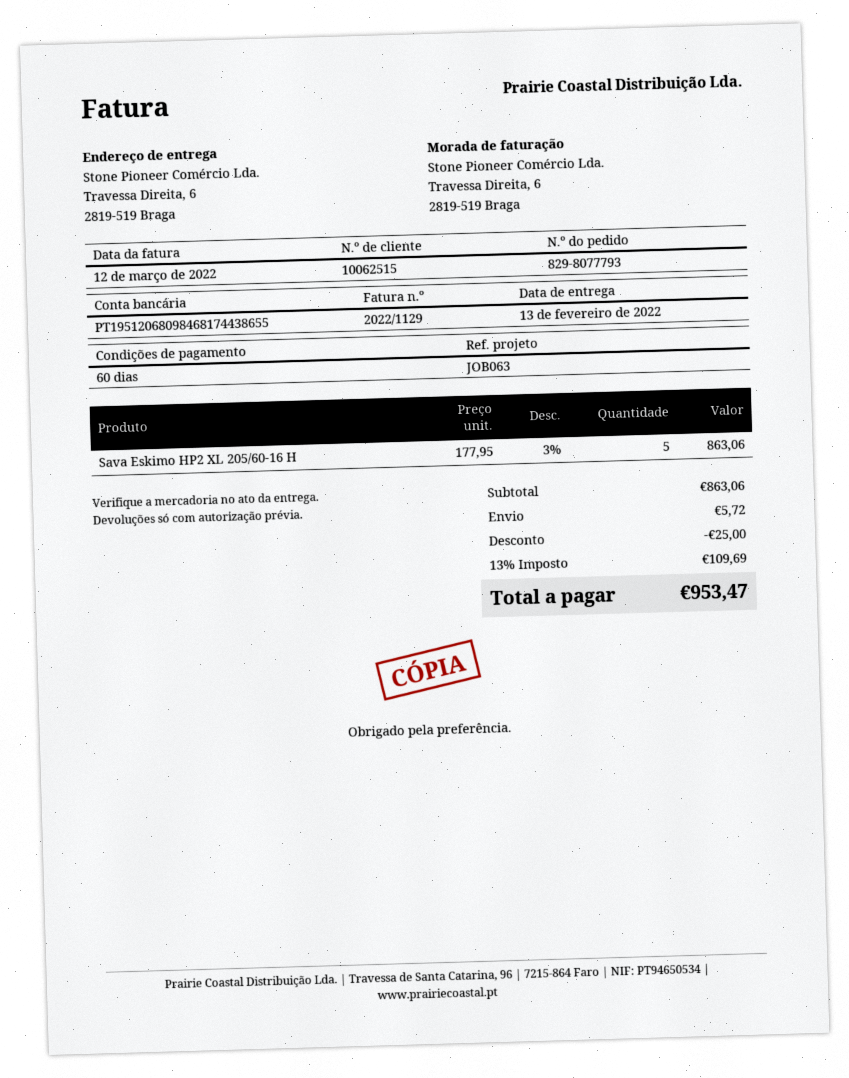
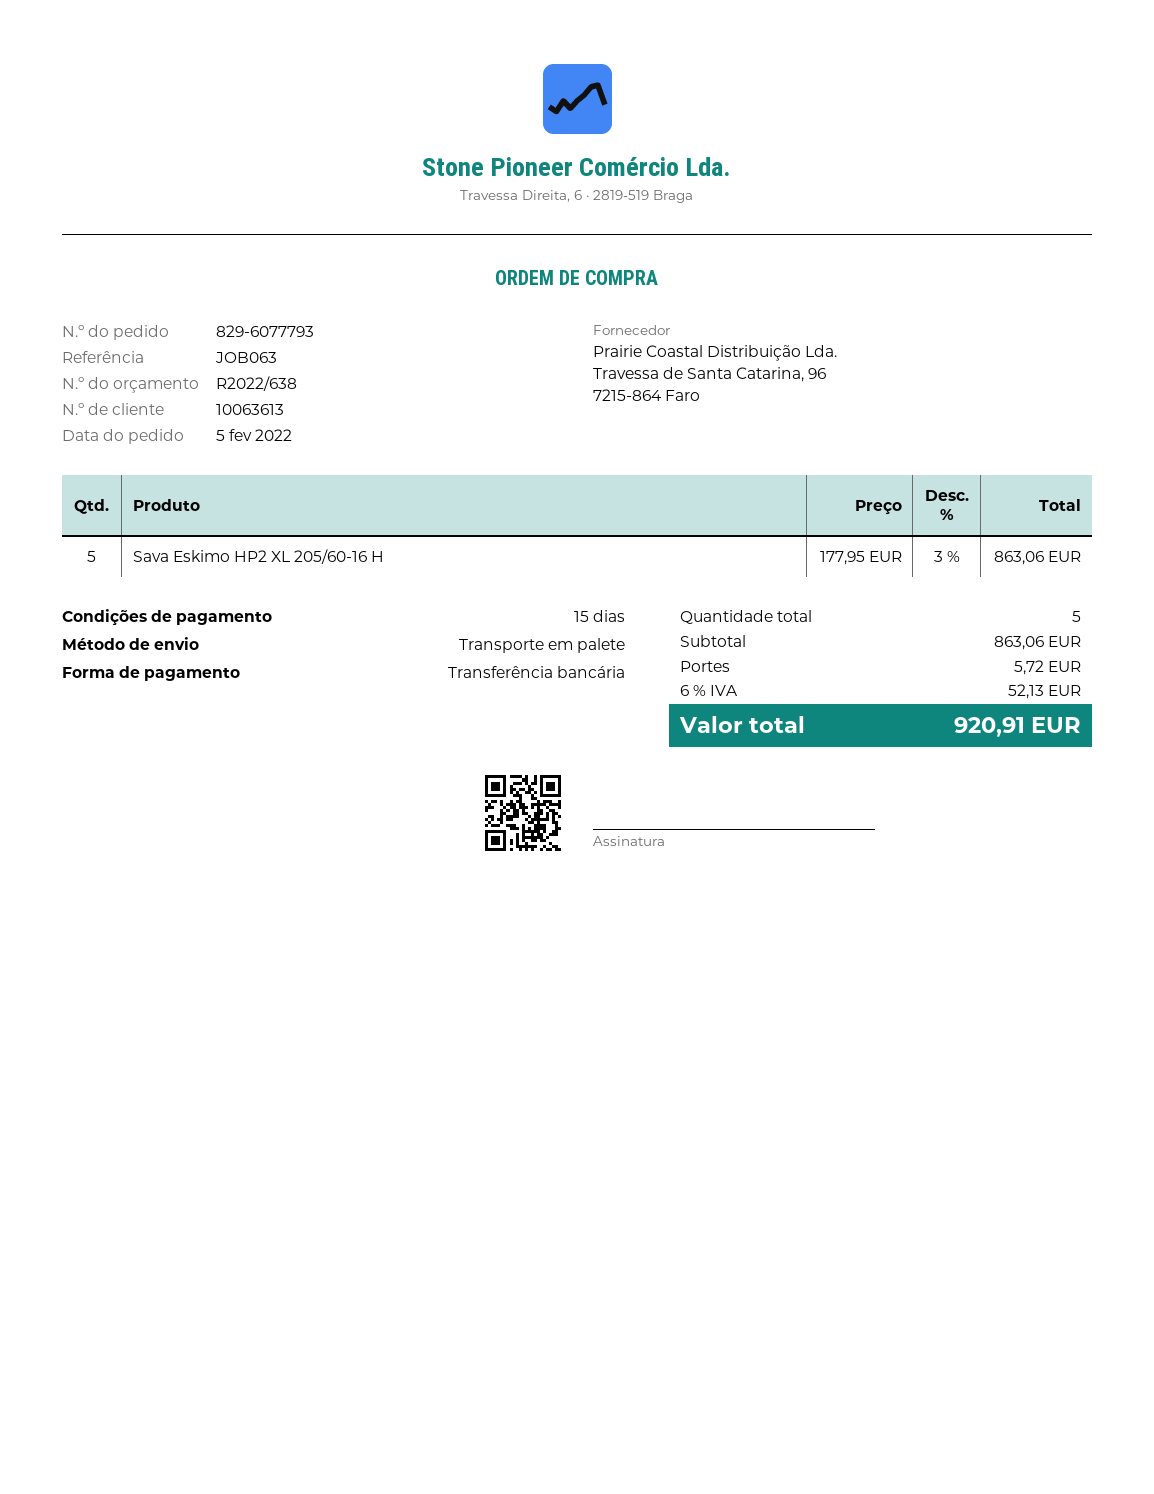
order number: 829-8077793 -> 829-6077793
payment terms: 60 days -> 15 days
customer number: 10062515 -> 10063613
discount: 25.00 -> none
tax: 13% = 109.69 -> 6% = 52.13
total: 953.47 -> 920.91

